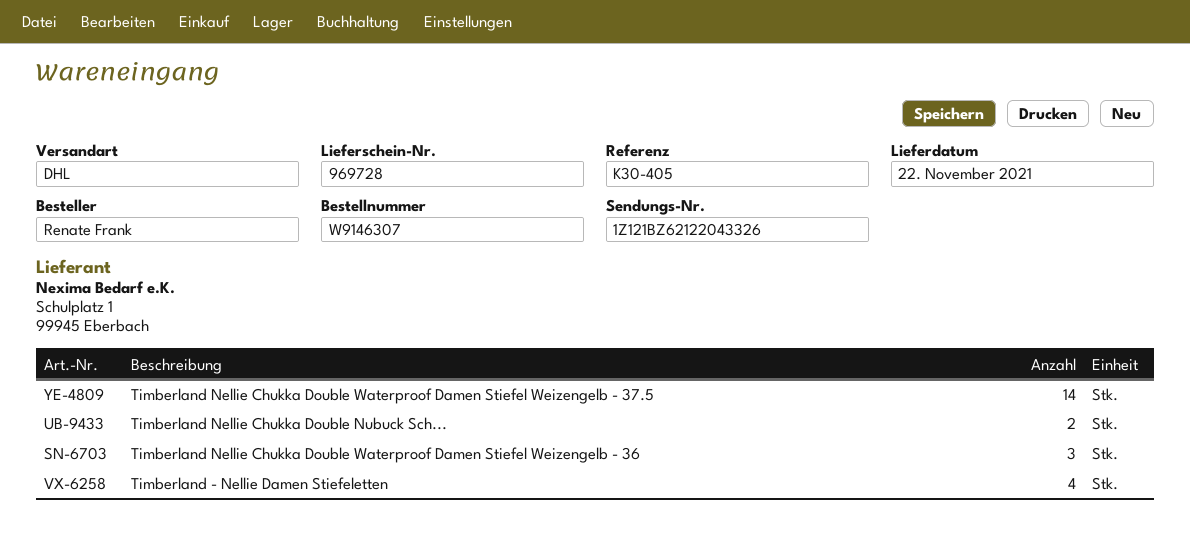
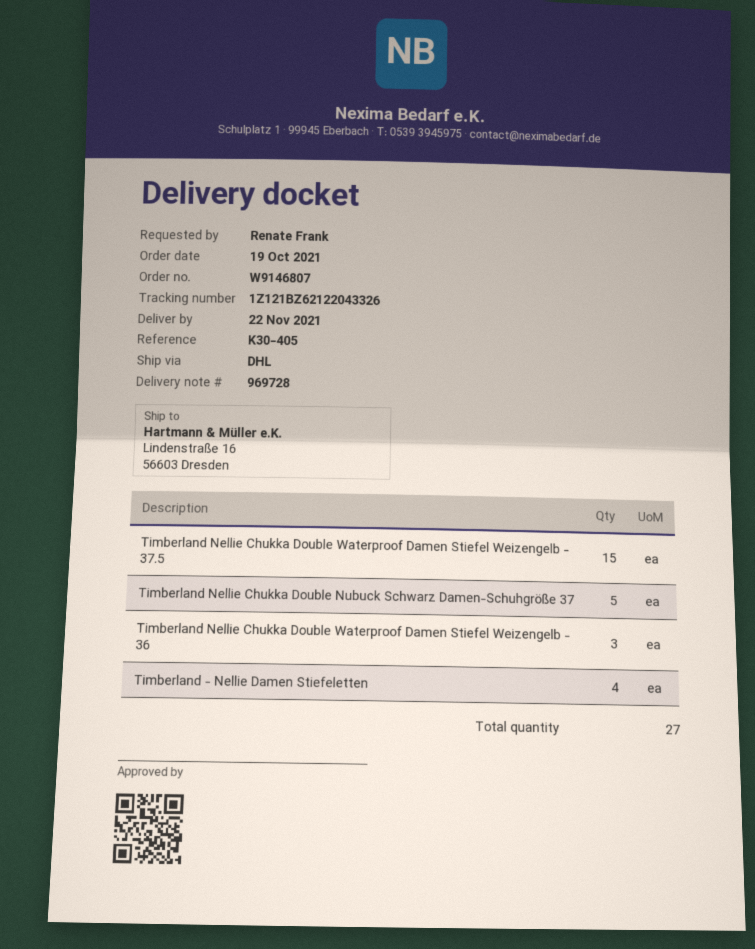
order number: W9146307 -> W9146807
Timberland Nellie Chukka Double Waterproof Damen Stiefel Weizengelb - 37.5: 14 -> 15
Timberland Nellie Chukka Double Nubuck Sch...: 2 -> 5

